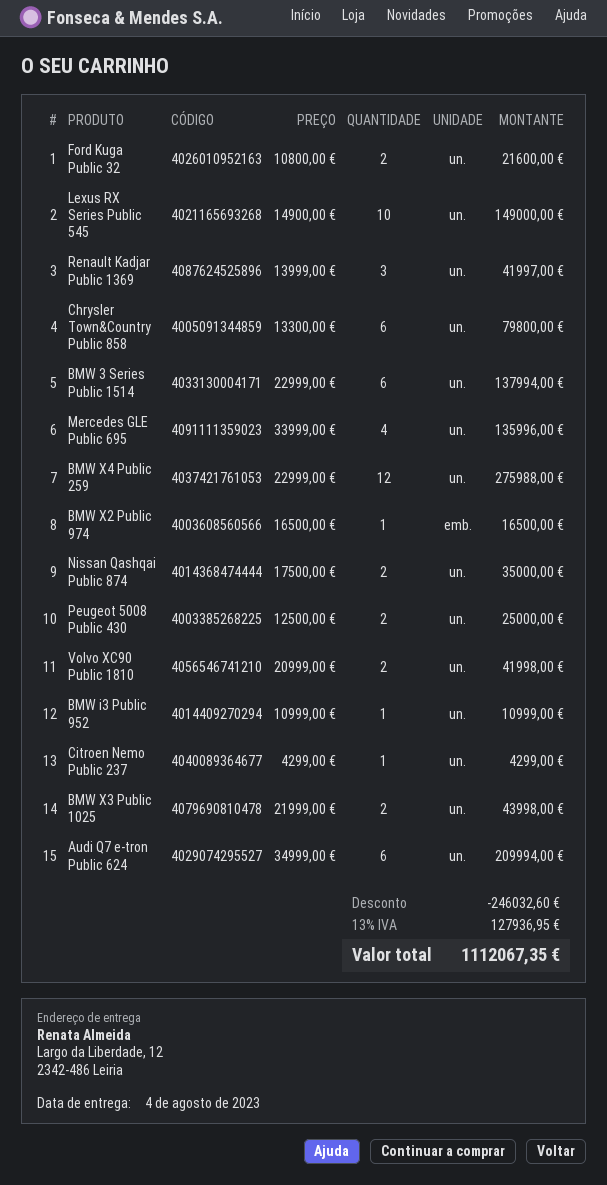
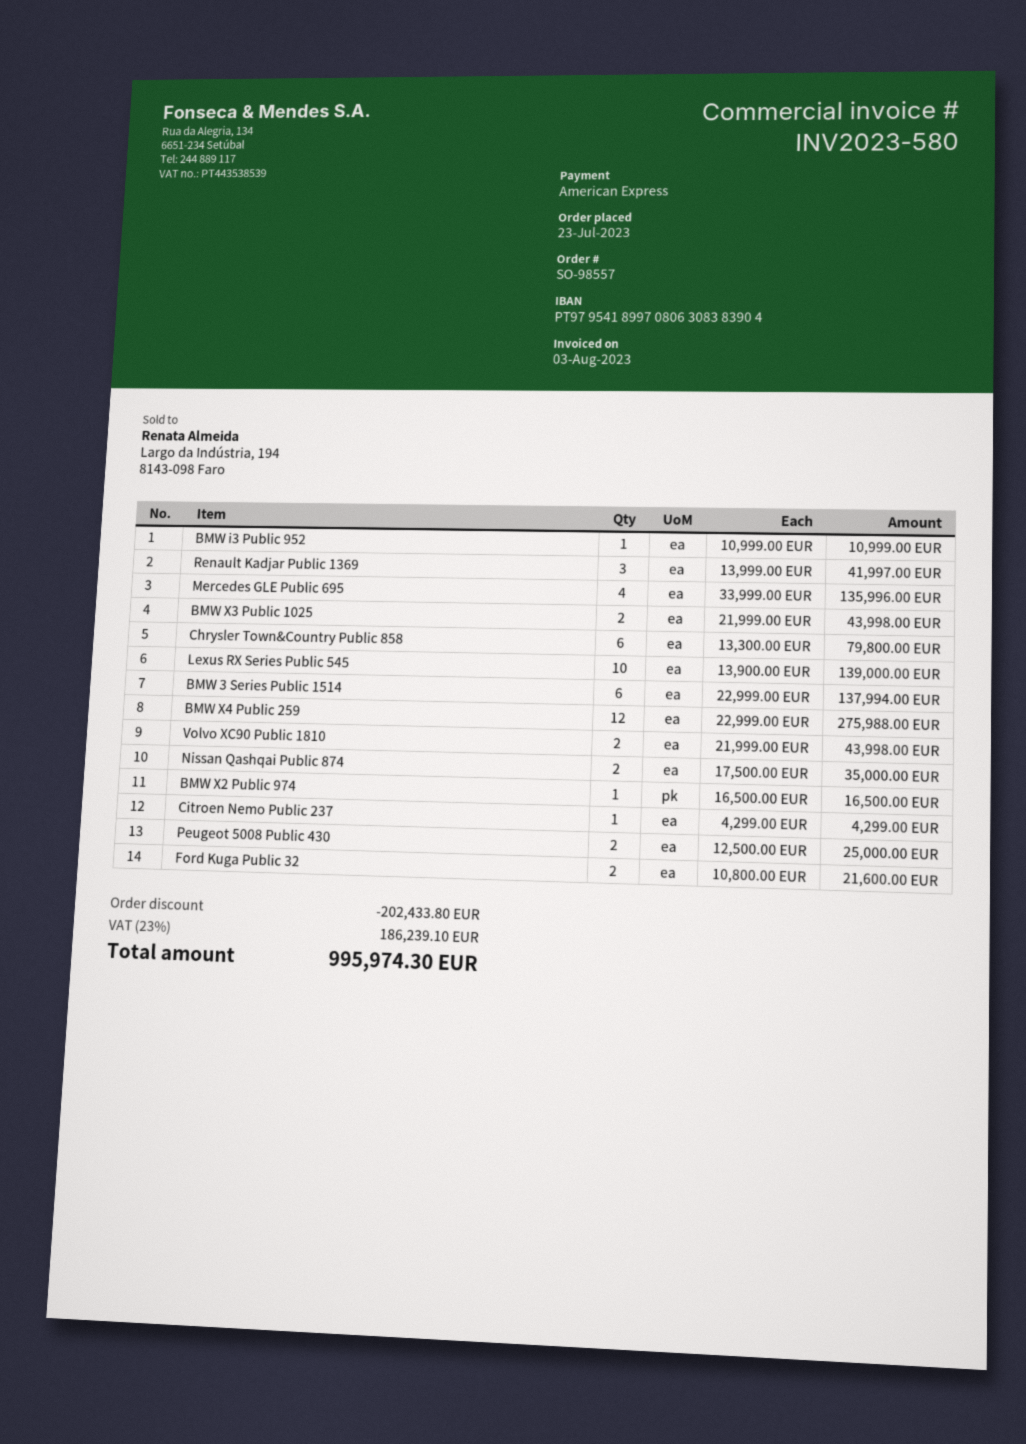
Lexus RX Series Public 545: 10 x 14900.00 = 149000.00 -> 10 x 13900.00 = 139000.00
Volvo XC90 Public 1810: 2 x 20999.00 = 41998.00 -> 2 x 21999.00 = 43998.00
Audi Q7 e-tron Public 624: 6 x 34999.00 = 209994.00 -> none
discount: 246032.60 -> 202433.80
tax: 13% = 127936.95 -> 23% = 186239.10
total: 1112067.35 -> 995974.30

